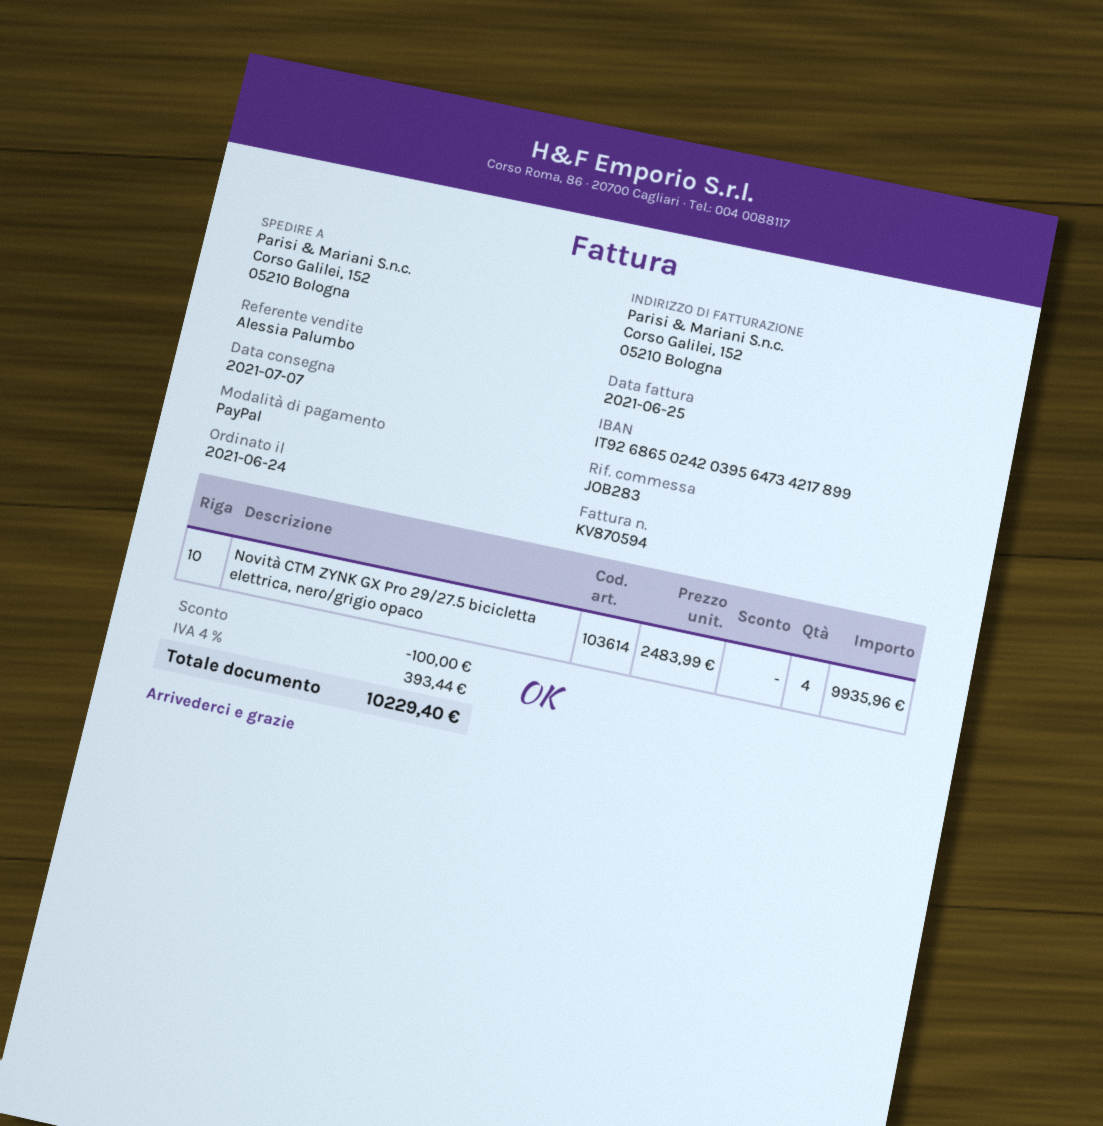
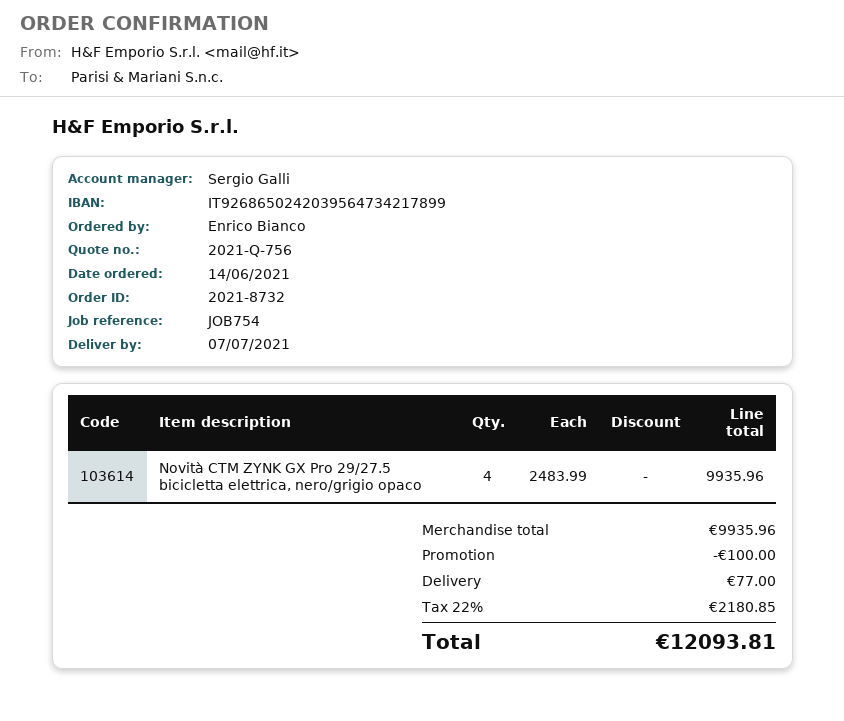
order date: 2021-06-24 -> 2021-06-14
reference: JOB283 -> JOB754
sales rep: Alessia Palumbo -> Sergio Galli
shipping: none -> 77.00
tax: 4% = 393.44 -> 22% = 2180.85
total: 10229.40 -> 12093.81

